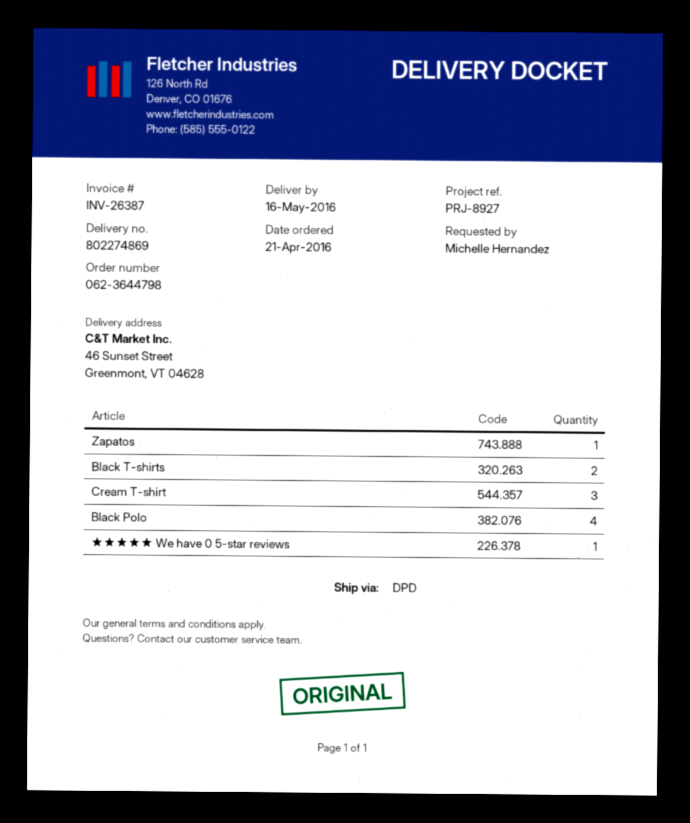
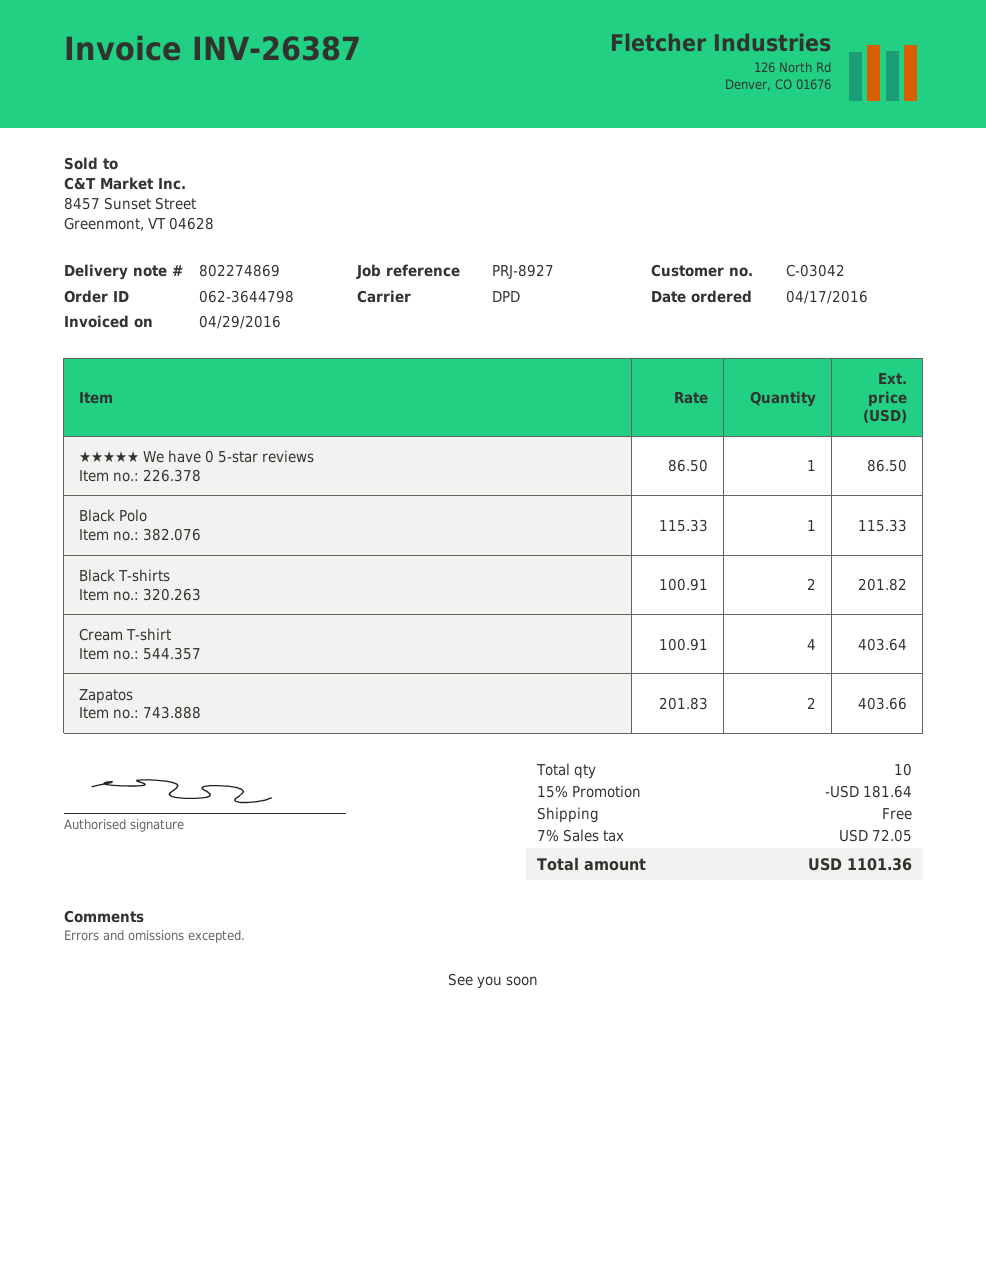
order date: 2016-04-21 -> 2016-04-17
Zapatos: 1 -> 2
Cream T-shirt: 3 -> 4
Black Polo: 4 -> 1

